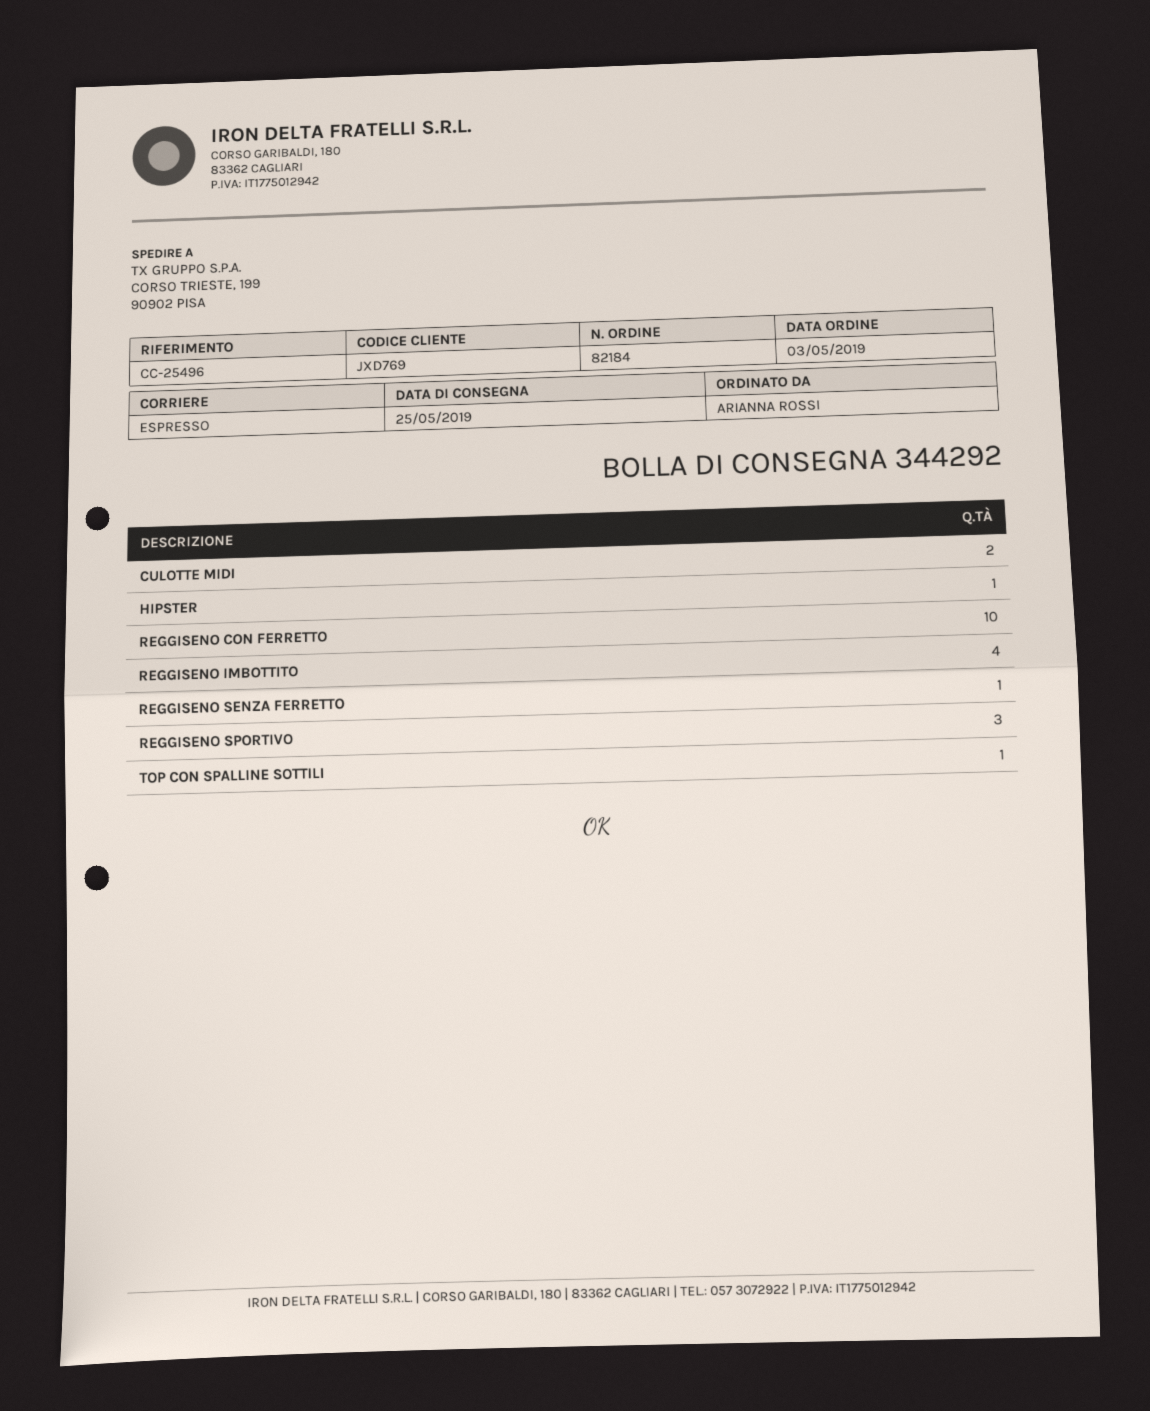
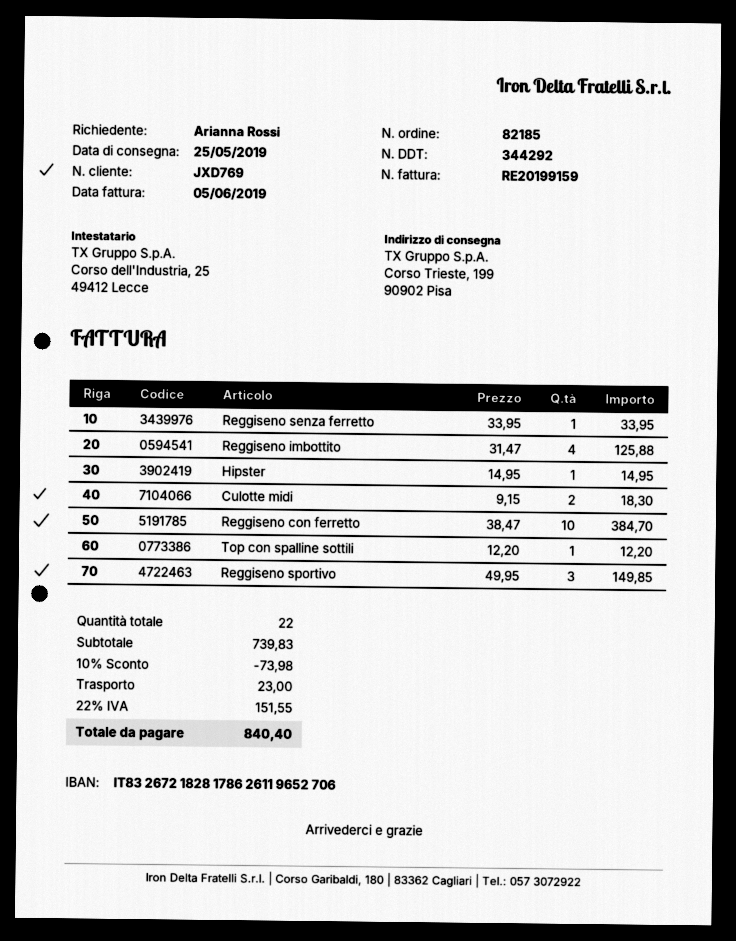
order number: 82184 -> 82185

